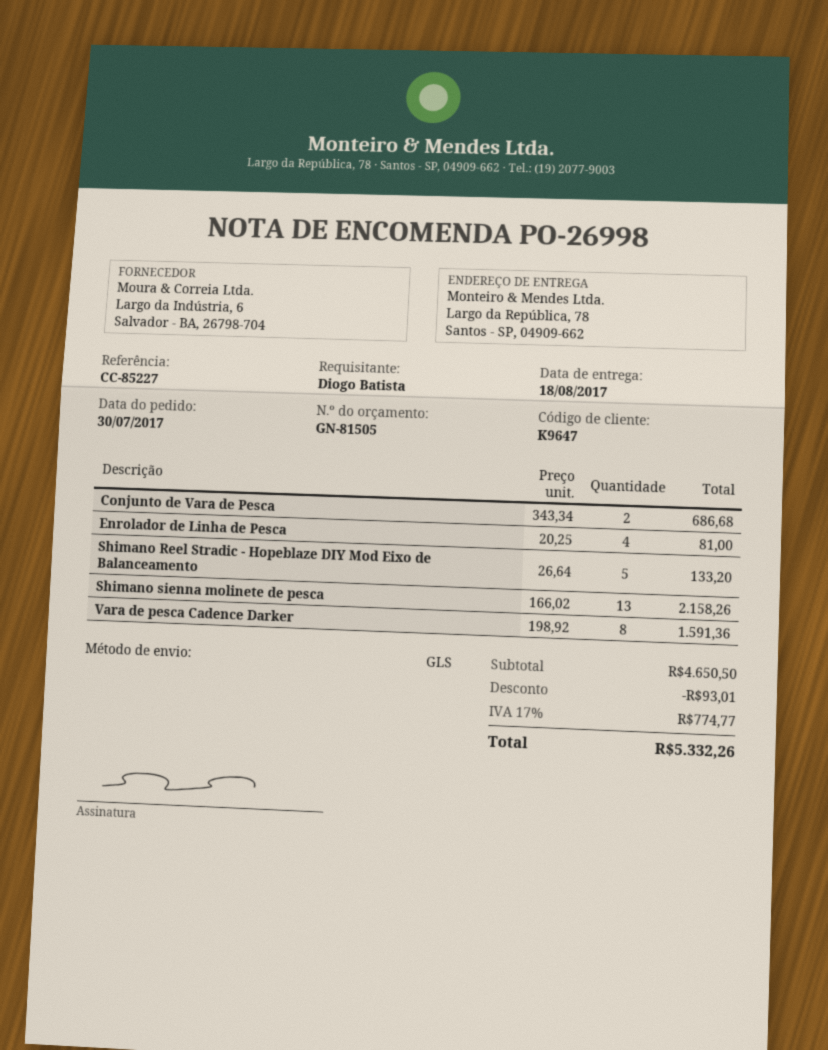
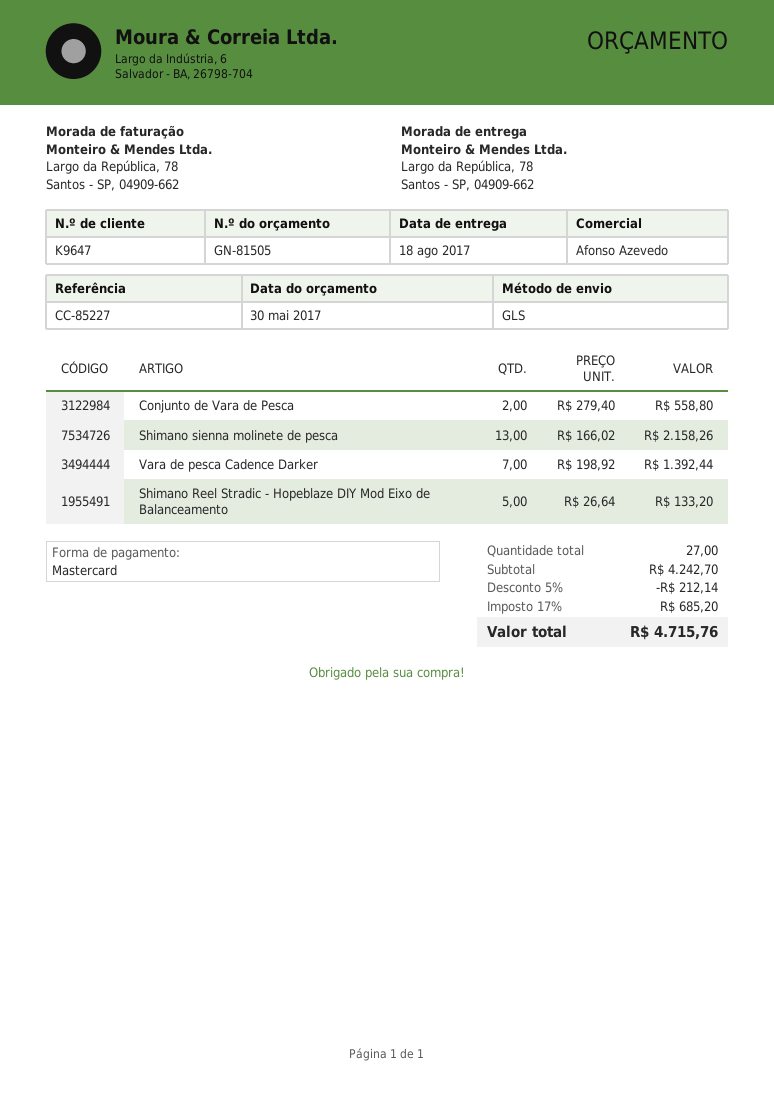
Conjunto de Vara de Pesca: 2 x 343.34 = 686.68 -> 2 x 279.40 = 558.80
Enrolador de Linha de Pesca: 4 x 20.25 = 81.00 -> none
Vara de pesca Cadence Darker: 8 x 198.92 = 1591.36 -> 7 x 198.92 = 1392.44
subtotal: 4650.50 -> 4242.70
discount: 93.01 -> 212.14
tax: 17% = 774.77 -> 17% = 685.20
total: 5332.26 -> 4715.76

